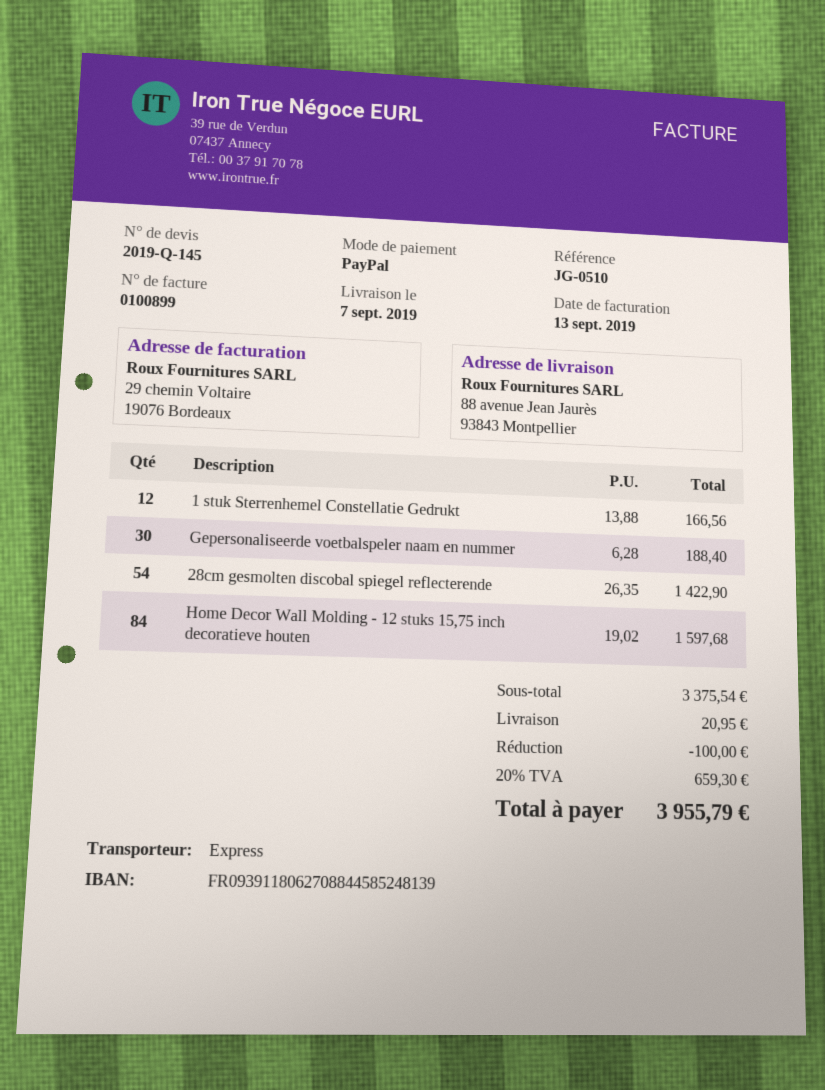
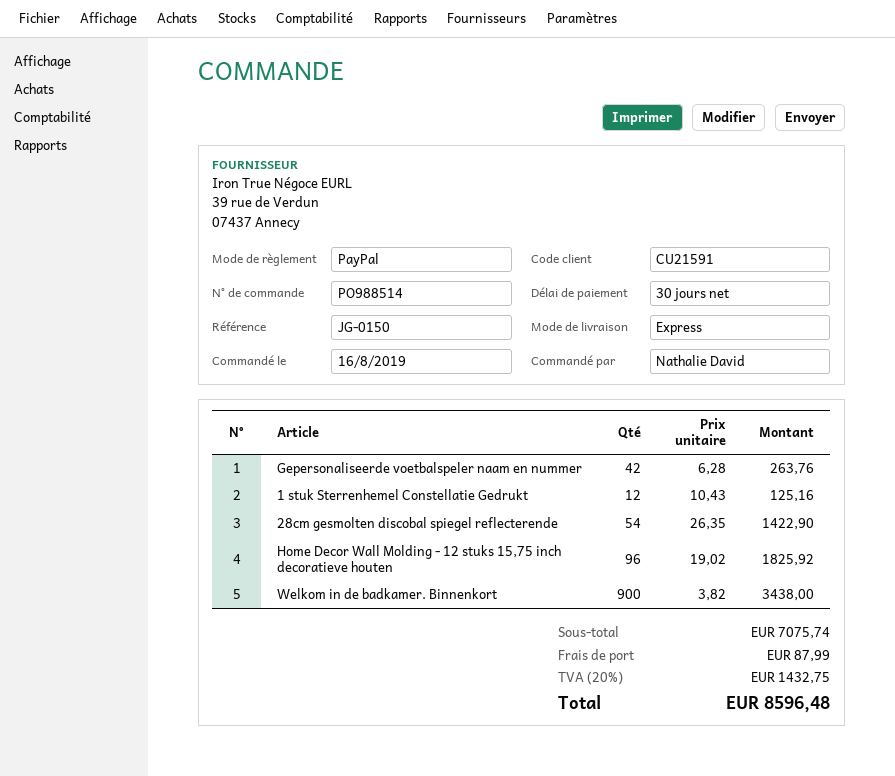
reference: JG-0510 -> JG-0150
1 stuk Sterrenhemel Constellatie Gedrukt: 12 x 13.88 = 166.56 -> 12 x 10.43 = 125.16
Gepersonaliseerde voetbalspeler naam en nummer: 30 x 6.28 = 188.40 -> 42 x 6.28 = 263.76
Home Decor Wall Molding - 12 stuks 15,75 inch decoratieve houten: 84 x 19.02 = 1597.68 -> 96 x 19.02 = 1825.92
Welkom in de badkamer. Binnenkort: none -> 900 x 3.82 = 3438.00
subtotal: 3375.54 -> 7075.74
discount: 100.00 -> none
shipping: 20.95 -> 87.99
tax: 20% = 659.30 -> 20% = 1432.75
total: 3955.79 -> 8596.48

